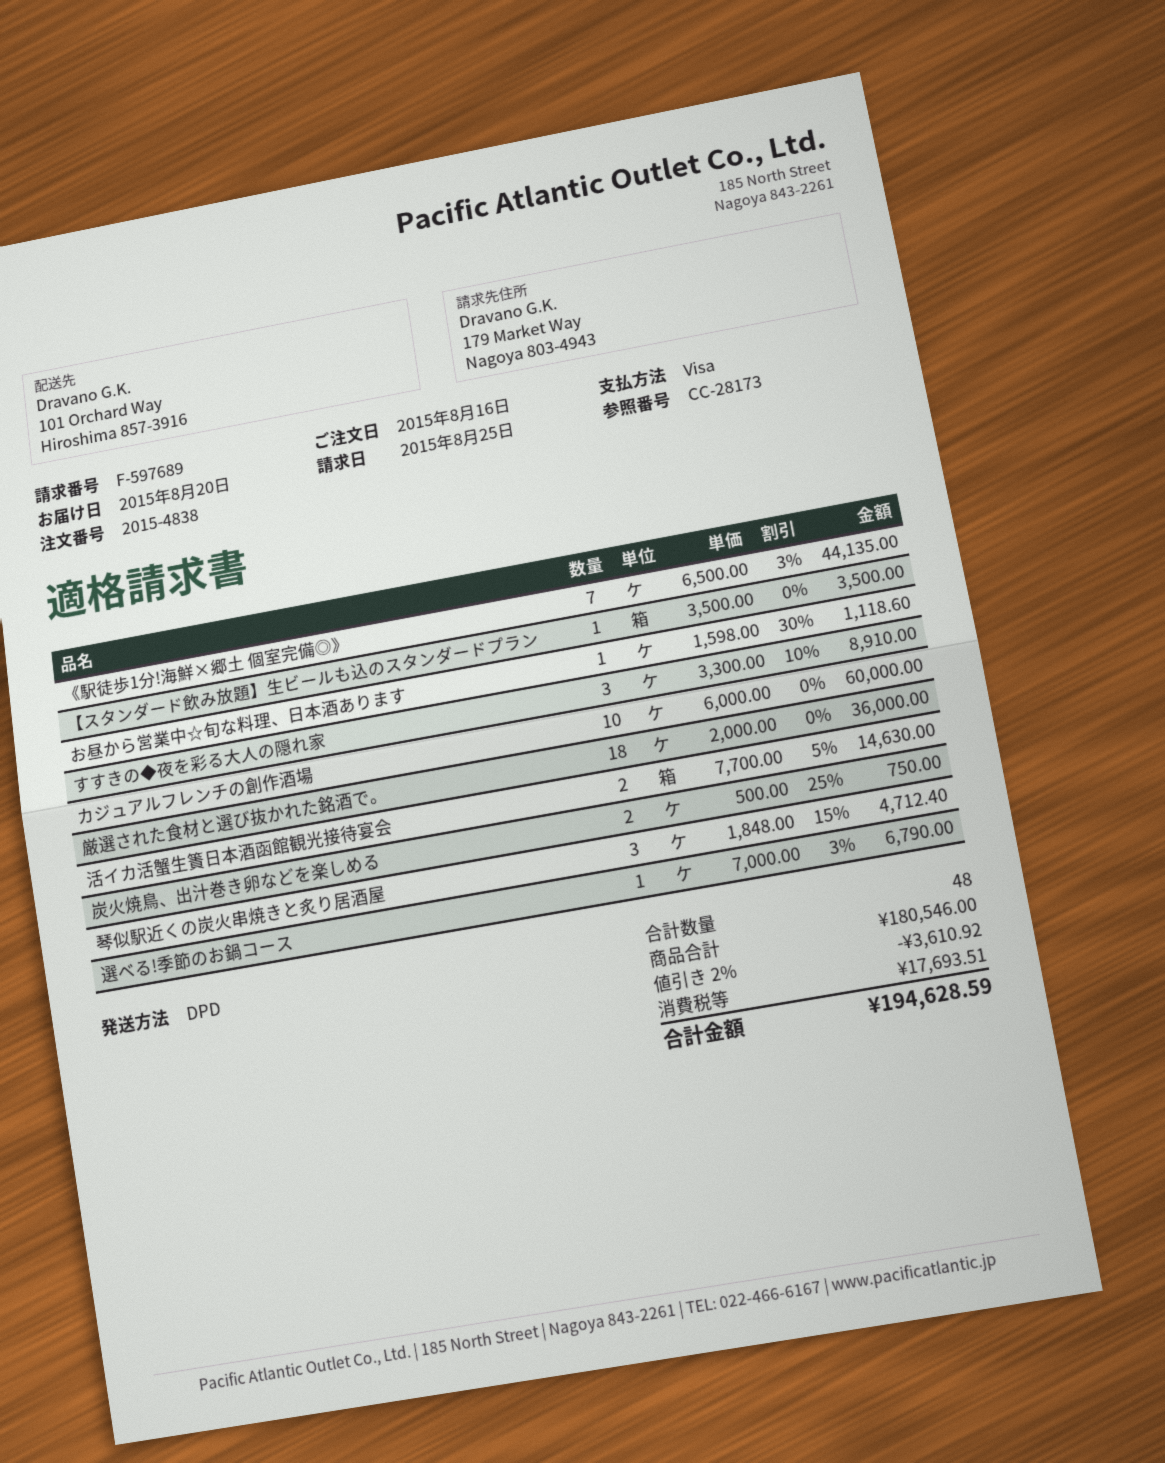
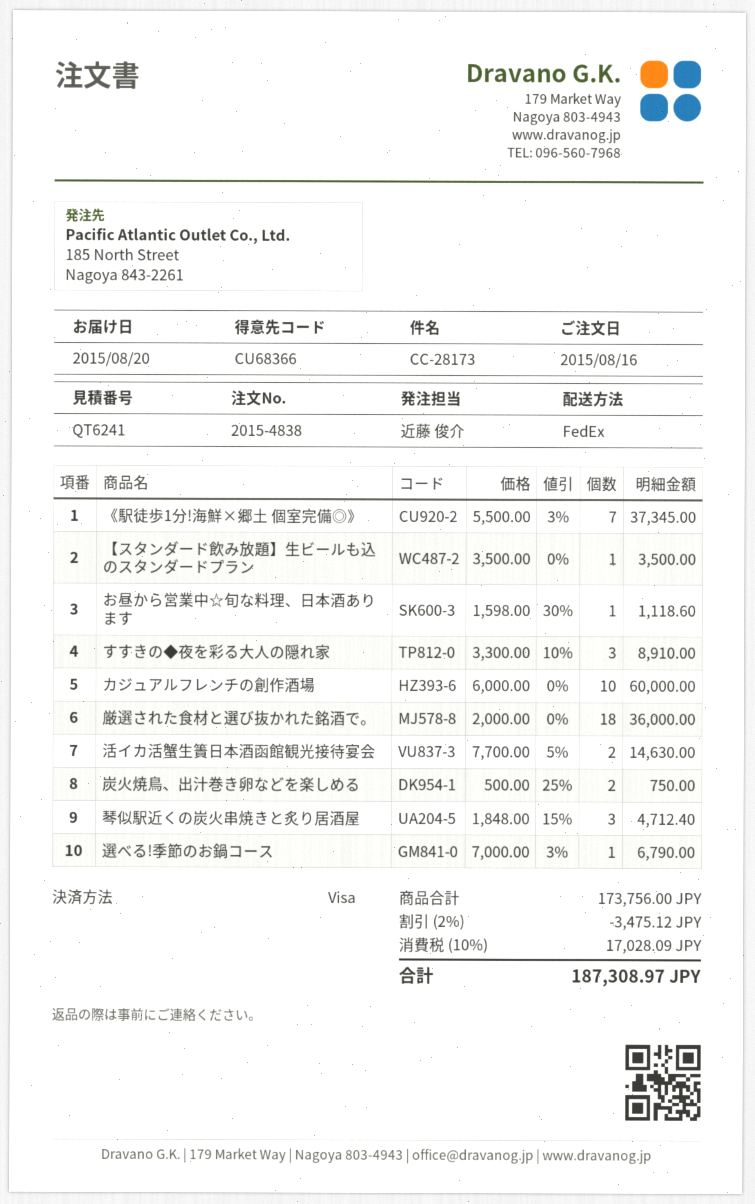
shipping method: DPD -> FedEx
《駅徒歩1分!海鮮×郷土 個室完備◎》: 7 x 6500.00 - 3% = 44135.00 -> 7 x 5500.00 - 3% = 37345.00
subtotal: 180546.00 -> 173756.00
discount: 2% = 3610.92 -> 2% = 3475.12
tax: 17693.51 -> 17028.09
total: 194628.59 -> 187308.97

